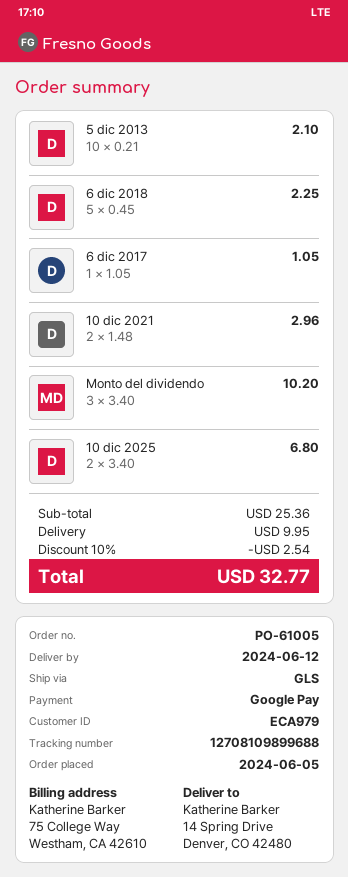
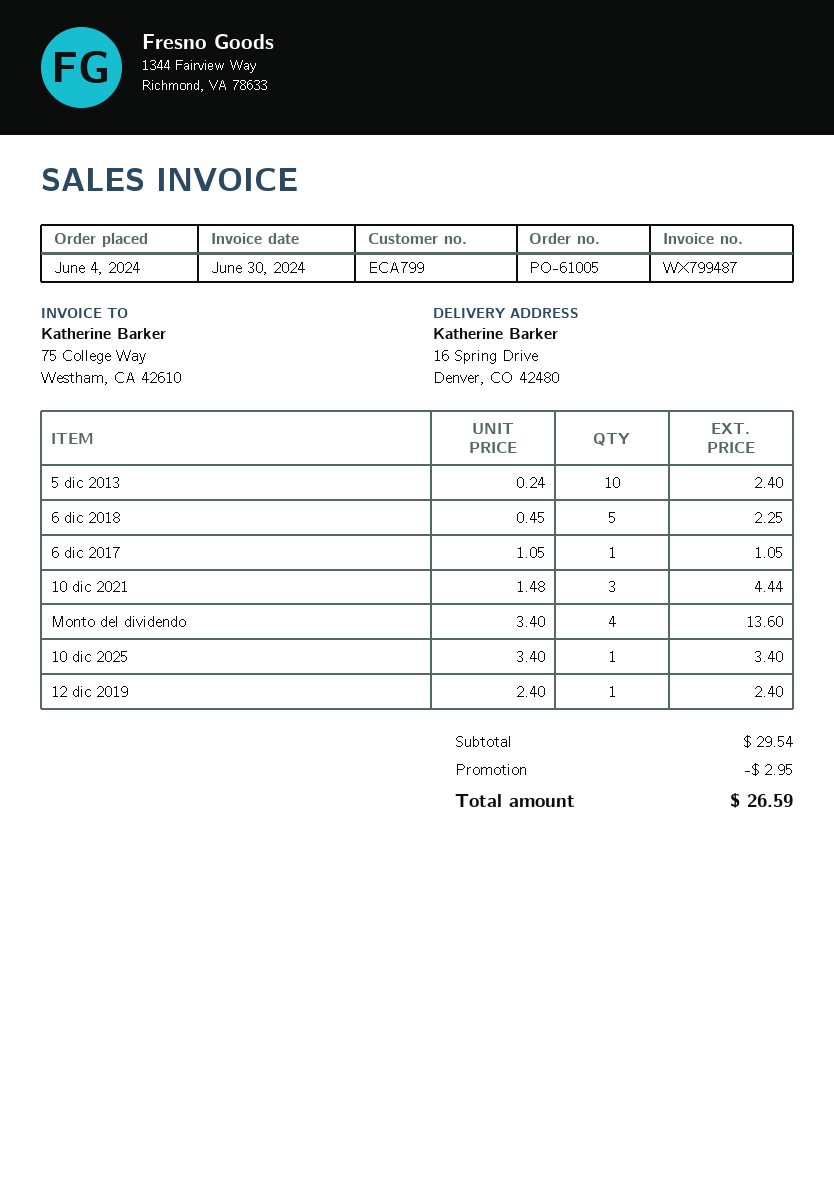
order date: 2024-06-05 -> 2024-06-04
customer number: ECA979 -> ECA799
ship to: 14 Spring Drive, Denver, CO 42480 -> 16 Spring Drive, Denver, CO 42480
5 dic 2013: 10 x 0.21 = 2.10 -> 10 x 0.24 = 2.40
10 dic 2021: 2 x 1.48 = 2.96 -> 3 x 1.48 = 4.44
Monto del dividendo: 3 x 3.40 = 10.20 -> 4 x 3.40 = 13.60
10 dic 2025: 2 x 3.40 = 6.80 -> 1 x 3.40 = 3.40
12 dic 2019: none -> 1 x 2.40 = 2.40
subtotal: 25.36 -> 29.54
discount: 2.54 -> 2.95
shipping: 9.95 -> none
total: 32.77 -> 26.59

